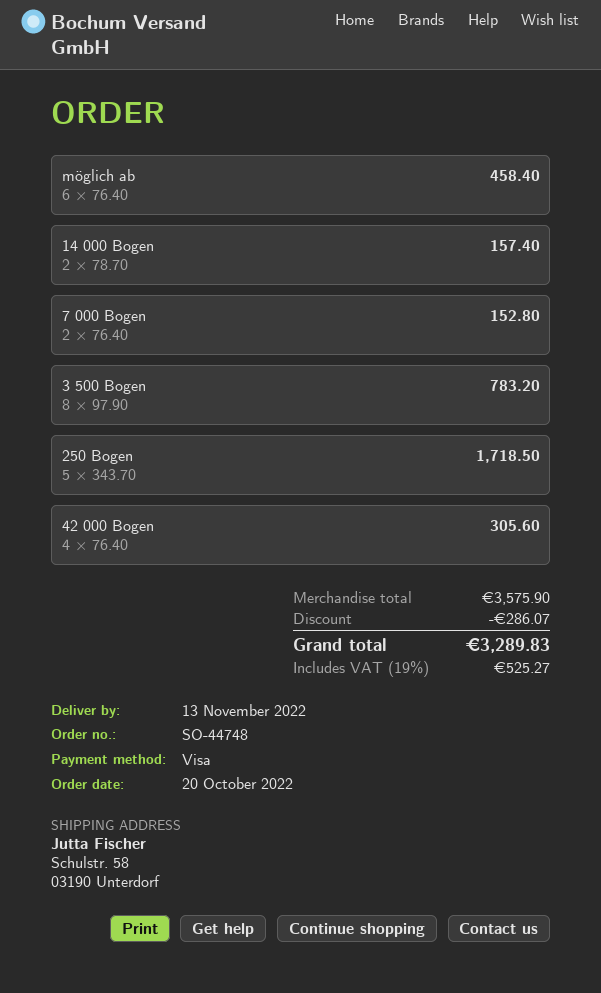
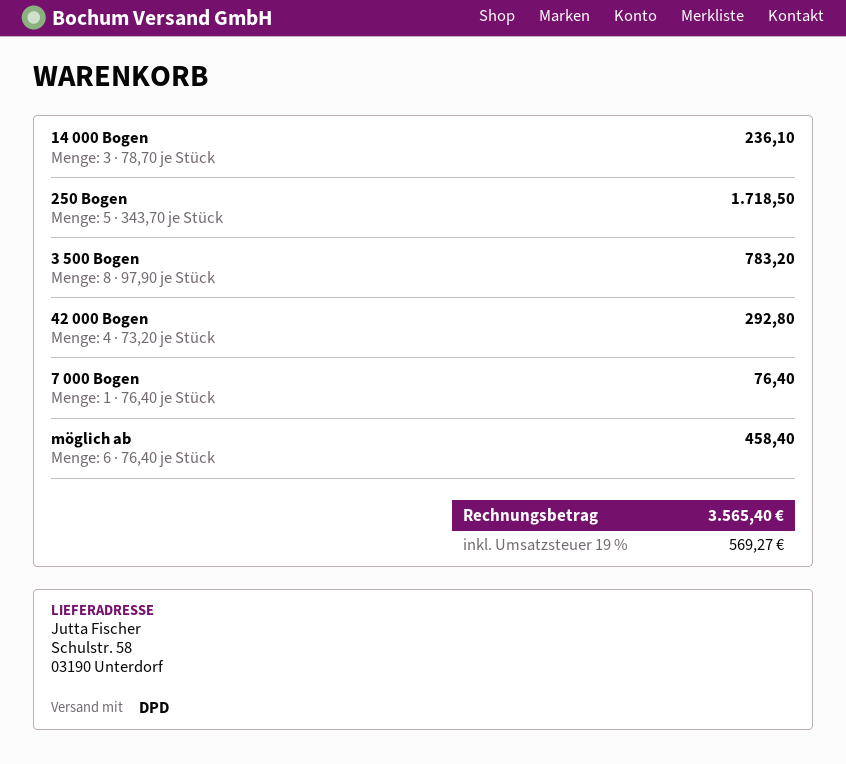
14 000 Bogen: 2 x 78.70 = 157.40 -> 3 x 78.70 = 236.10
7 000 Bogen: 2 x 76.40 = 152.80 -> 1 x 76.40 = 76.40
42 000 Bogen: 4 x 76.40 = 305.60 -> 4 x 73.20 = 292.80
discount: 286.07 -> none
tax: 19% = 525.27 -> 19% = 569.27
total: 3289.83 -> 3565.40

